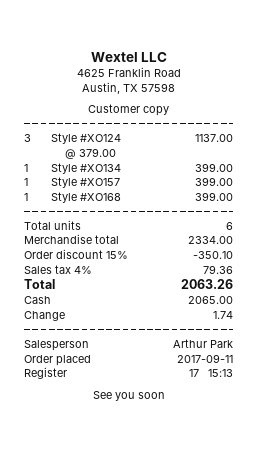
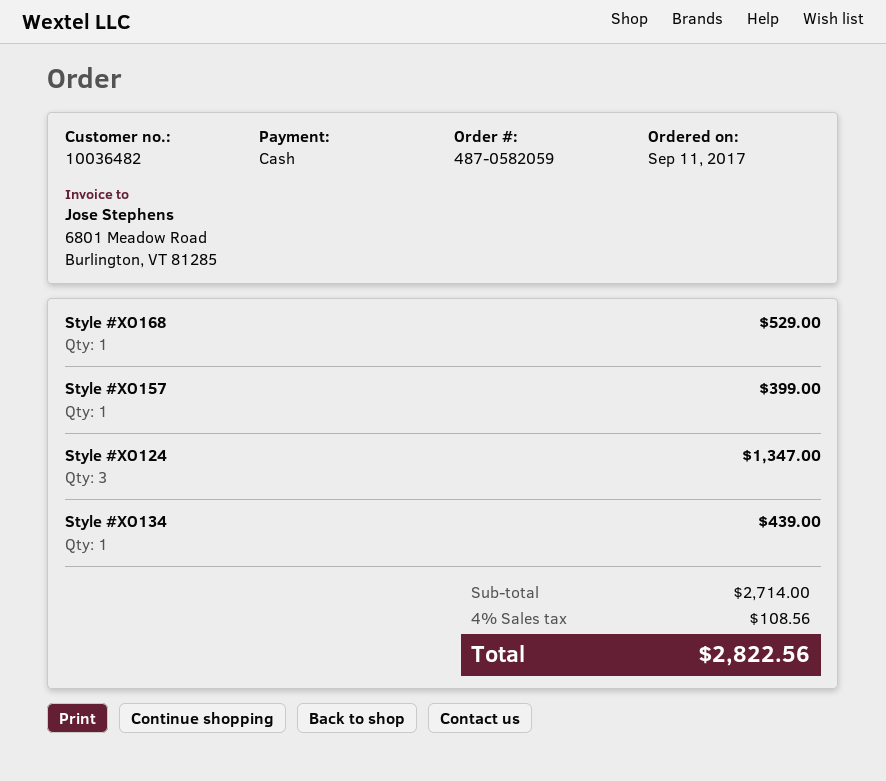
Style #XO124: 3 for 1137.00 -> 3 for 1347.00
Style #XO134: 1 for 399.00 -> 1 for 439.00
Style #XO168: 1 for 399.00 -> 1 for 529.00
subtotal: 2334.00 -> 2714.00
discount: 15% = 350.10 -> none
tax: 4% = 79.36 -> 4% = 108.56
total: 2063.26 -> 2822.56

